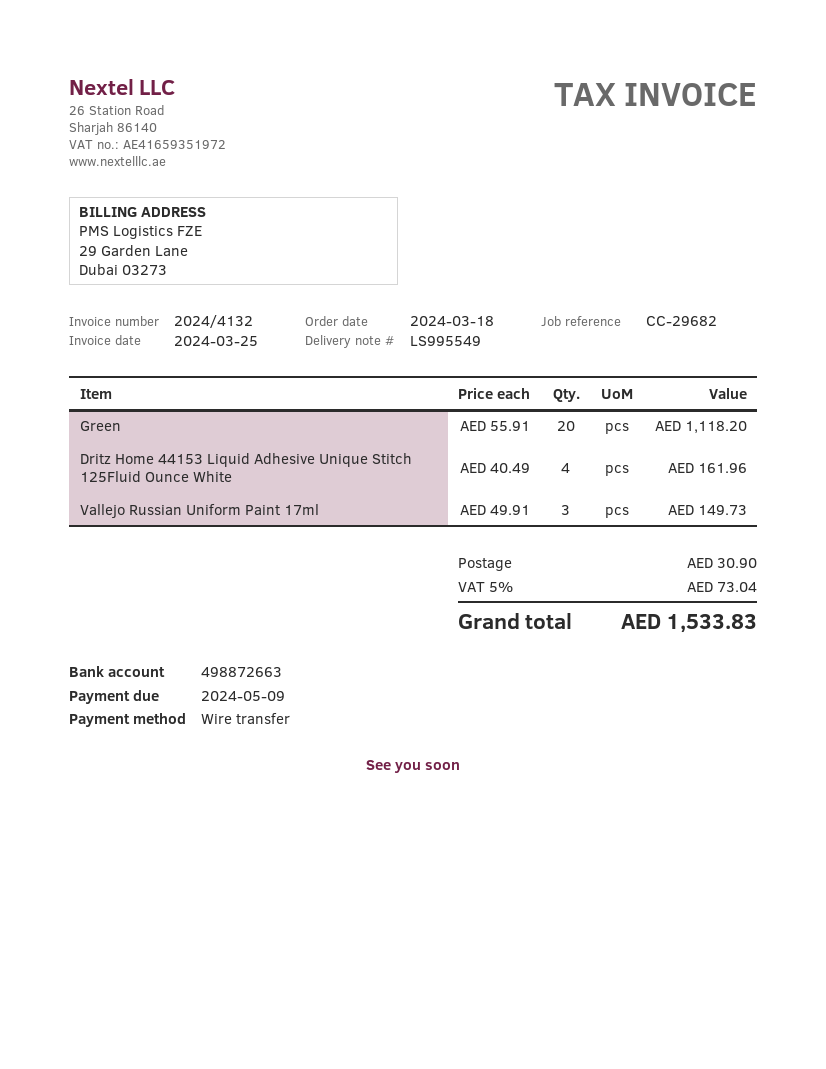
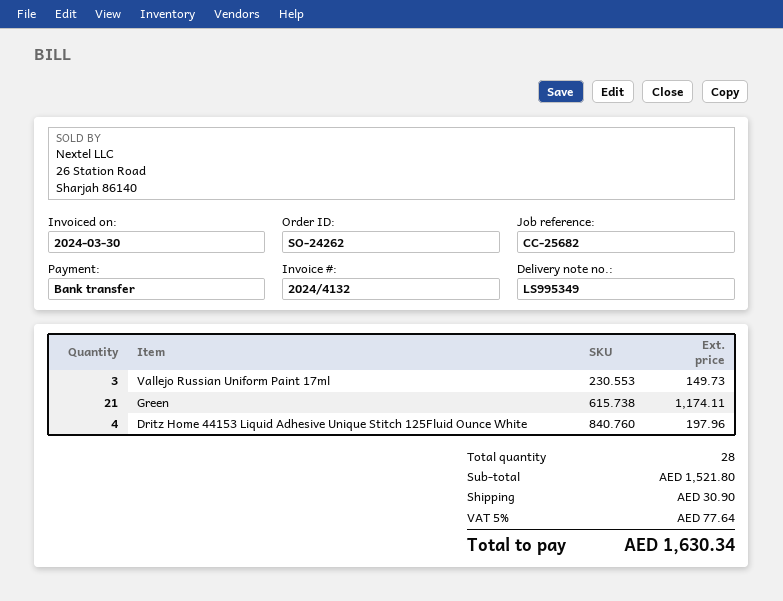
delivery note number: LS995549 -> LS995349
invoice date: 2024-03-25 -> 2024-03-30
reference: CC-29682 -> CC-25682
Green: 20 for 1118.20 -> 21 for 1174.11
Dritz Home 44153 Liquid Adhesive Unique Stitch 125Fluid Ounce White: 4 for 161.96 -> 4 for 197.96
tax: 5% = 73.04 -> 5% = 77.64
total: 1533.83 -> 1630.34

